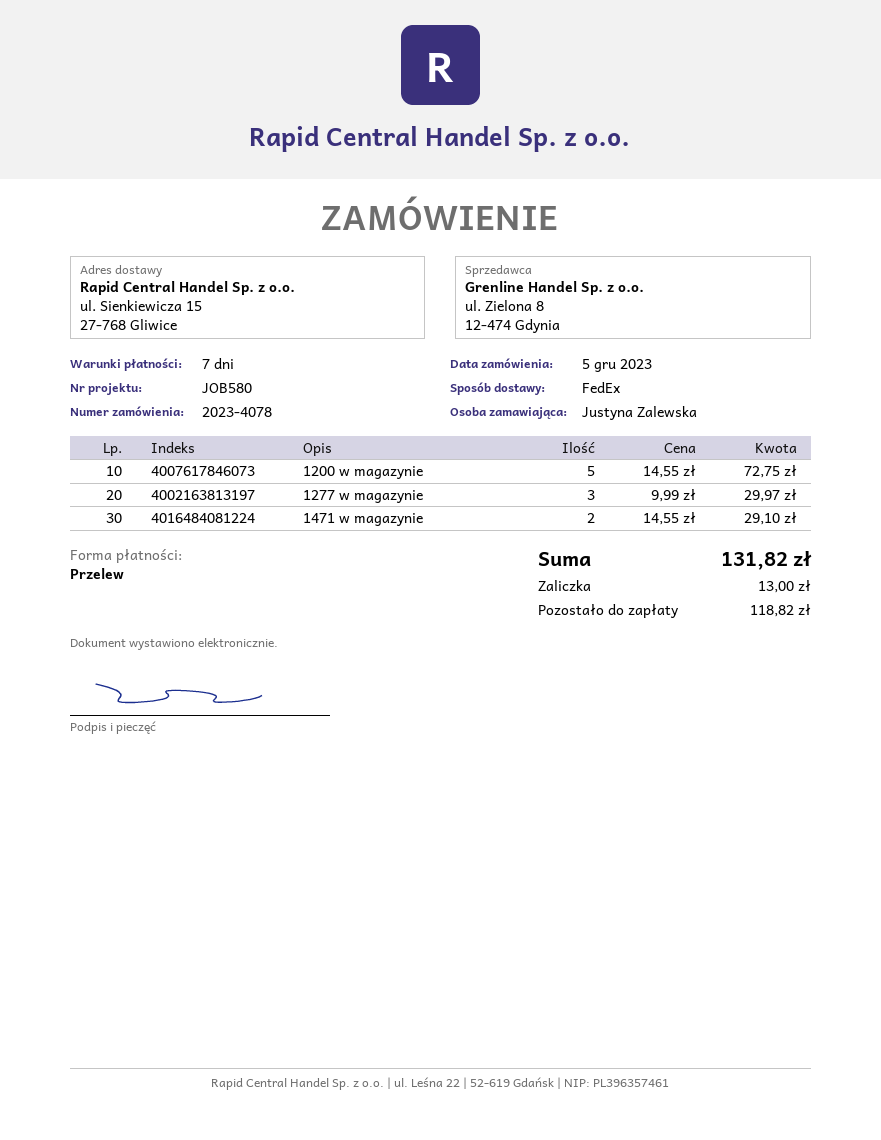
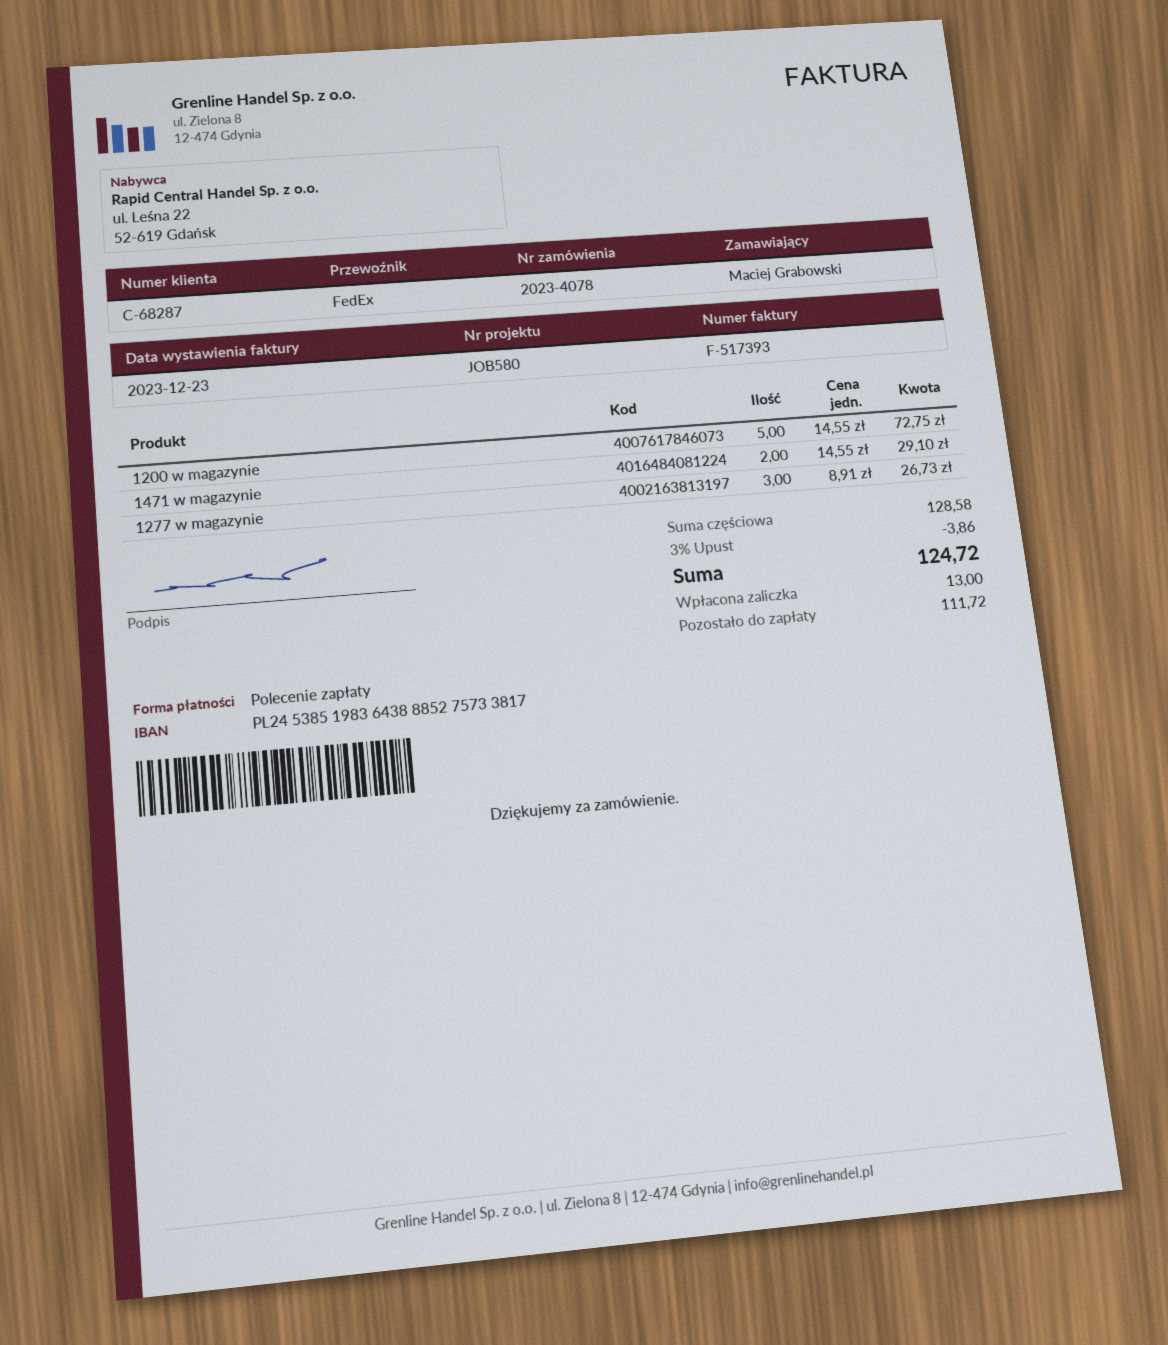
ordered by: Justyna Zalewska -> Maciej Grabowski
payment method: bank transfer -> direct debit
1277 w magazynie: 3 x 9.99 = 29.97 -> 3 x 8.91 = 26.73
discount: none -> 3% = 3.86
total: 131.82 -> 124.72
balance: 118.82 -> 111.72

